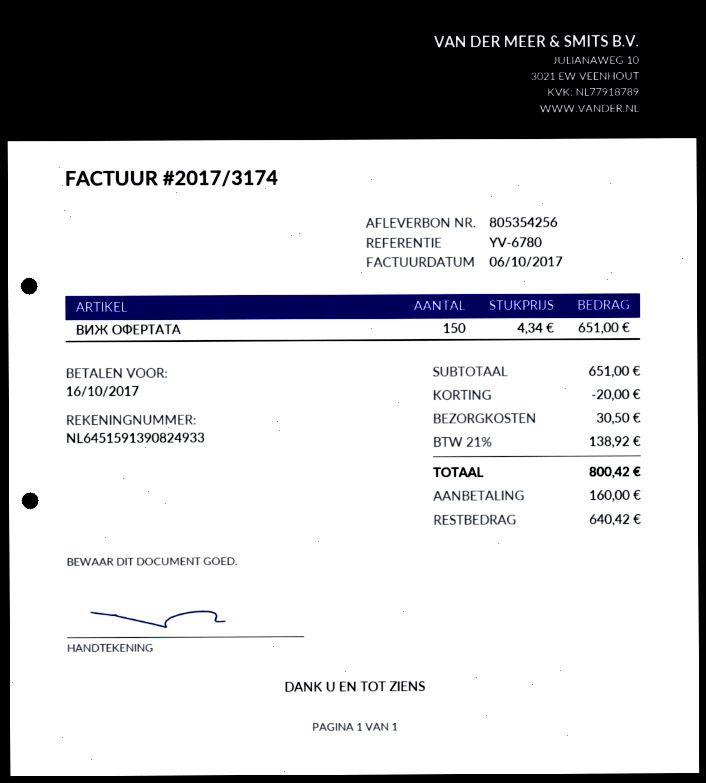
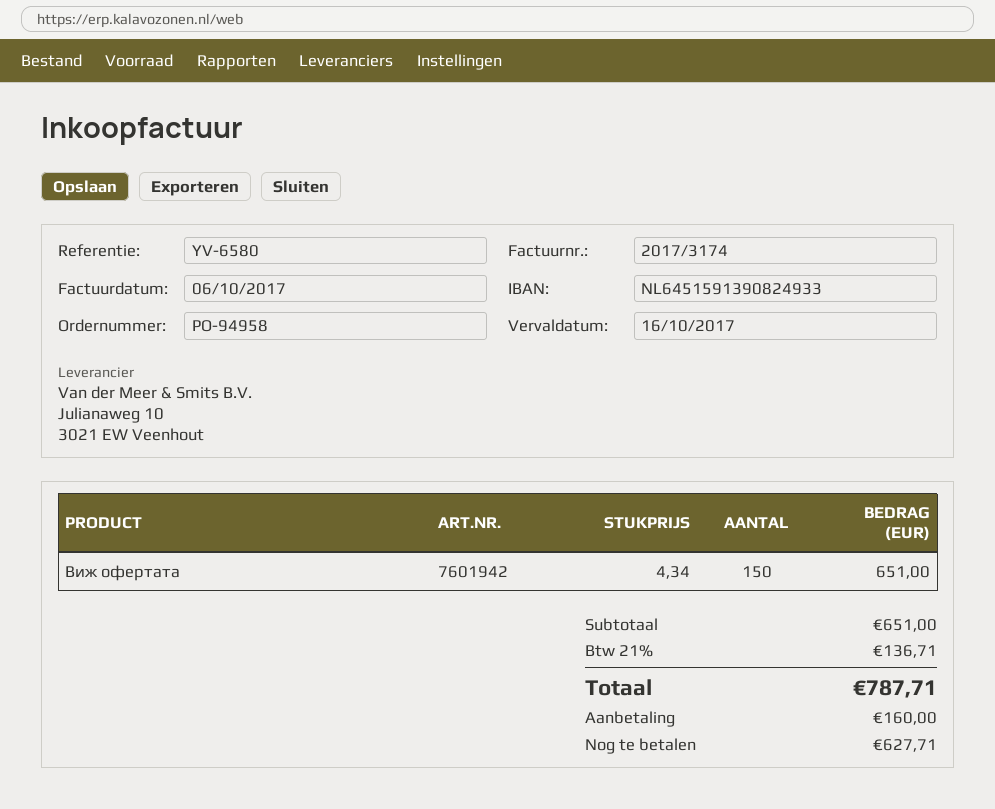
reference: YV-6780 -> YV-6580
discount: 20.00 -> none
shipping: 30.50 -> none
tax: 21% = 138.92 -> 21% = 136.71
total: 800.42 -> 787.71
balance: 640.42 -> 627.71

